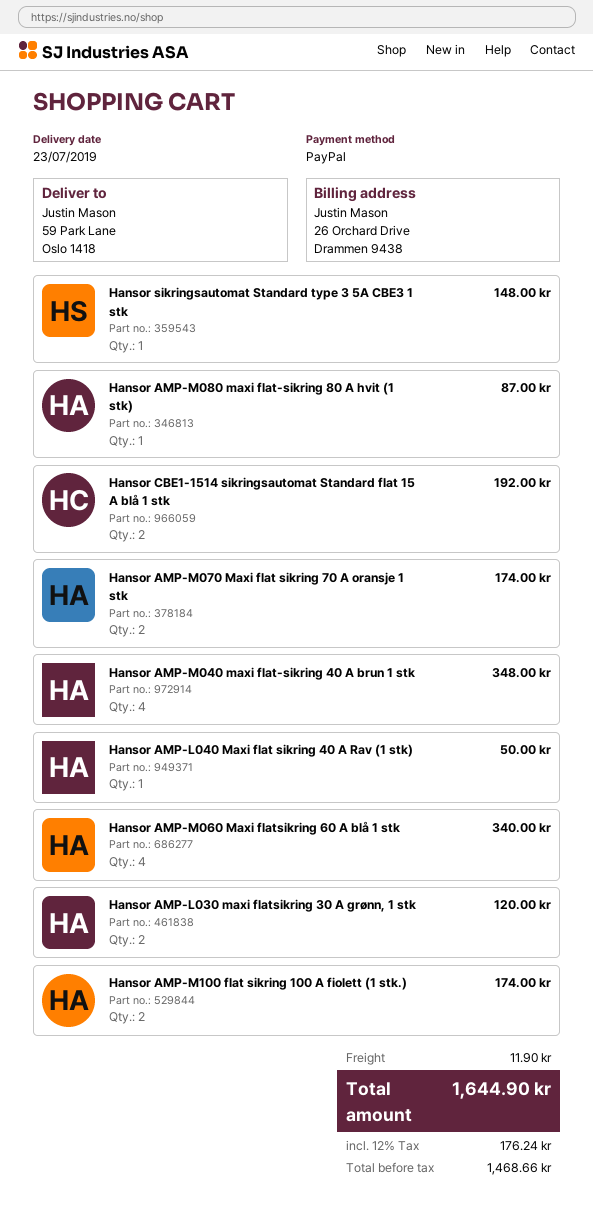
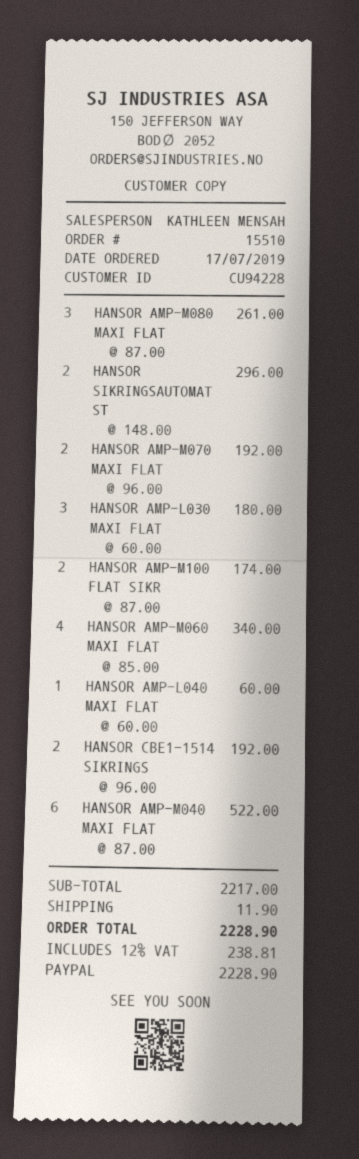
Hansor sikringsautomat Standard type 3 5A CBE3 1 stk: 1 for 148.00 -> 2 for 296.00
Hansor AMP-M080 maxi flat-sikring 80 A hvit (1 stk): 1 for 87.00 -> 3 for 261.00
Hansor AMP-M070 Maxi flat sikring 70 A oransje 1 stk: 2 for 174.00 -> 2 for 192.00
Hansor AMP-M040 maxi flat-sikring 40 A brun 1 stk: 4 for 348.00 -> 6 for 522.00
Hansor AMP-L040 Maxi flat sikring 40 A Rav (1 stk): 1 for 50.00 -> 1 for 60.00
Hansor AMP-L030 maxi flatsikring 30 A grønn, 1 stk: 2 for 120.00 -> 3 for 180.00
tax: 12% = 176.24 -> 12% = 238.81
total: 1644.90 -> 2228.90

